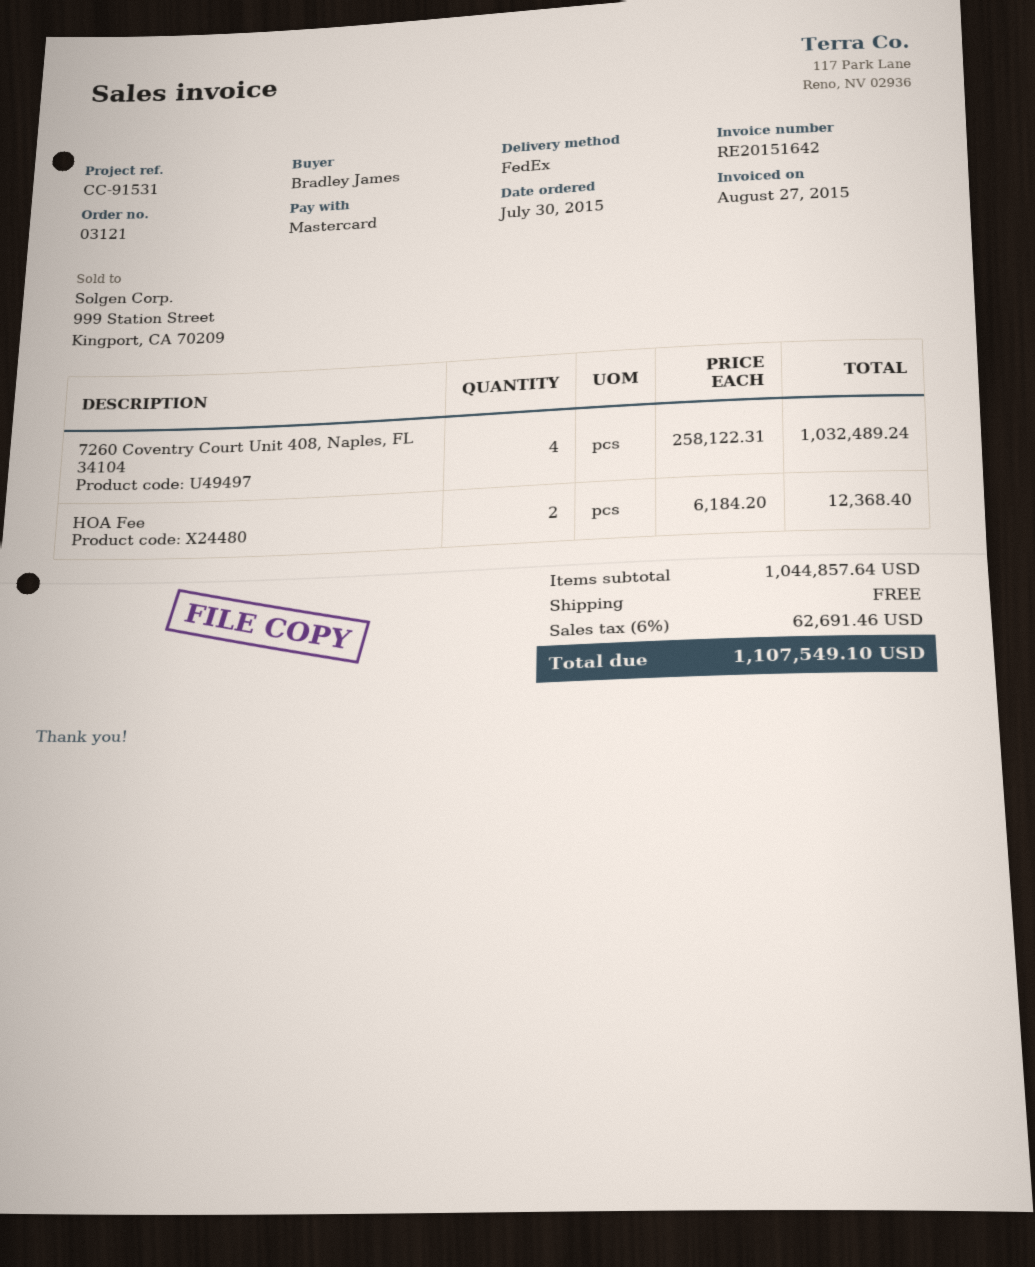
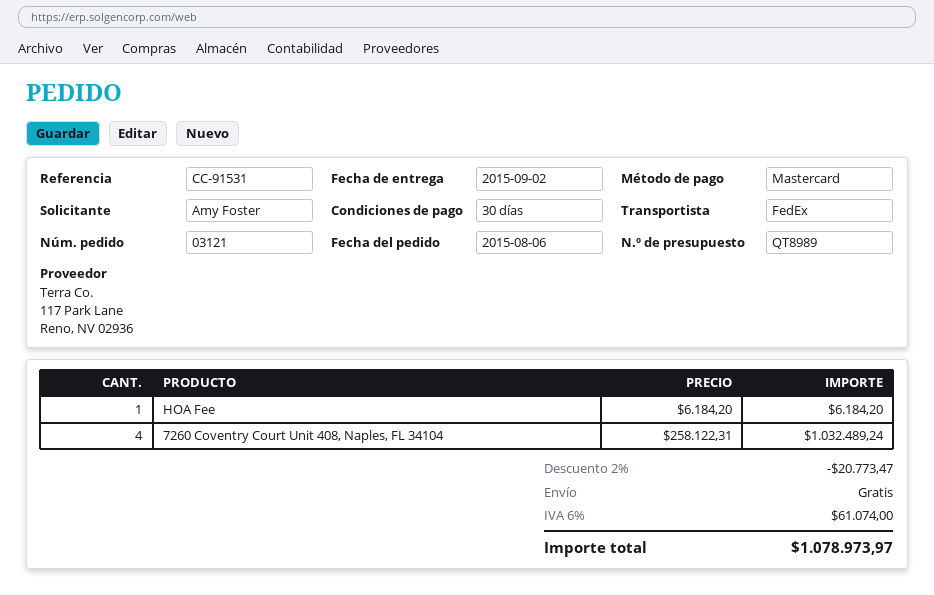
order date: 2015-07-30 -> 2015-08-06
ordered by: Bradley James -> Amy Foster
HOA Fee: 2 x 6184.20 = 12368.40 -> 1 x 6184.20 = 6184.20
discount: none -> 2% = 20773.47
tax: 6% = 62691.46 -> 6% = 61074.00
total: 1107549.10 -> 1078973.97

